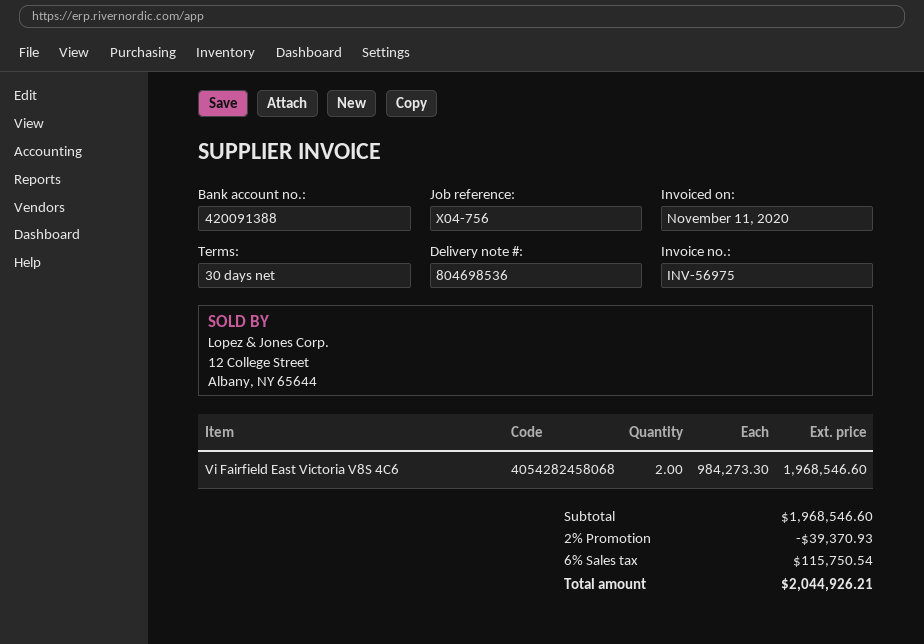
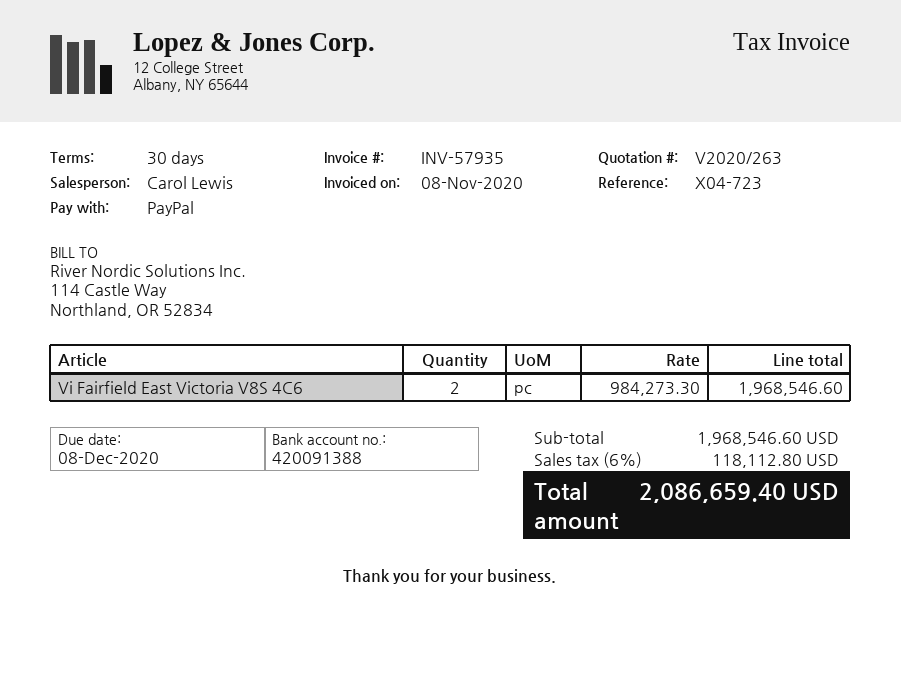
invoice number: INV-56975 -> INV-57935
invoice date: 2020-11-11 -> 2020-11-08
reference: X04-756 -> X04-723
discount: 2% = 39370.93 -> none
tax: 6% = 115750.54 -> 6% = 118112.80
total: 2044926.21 -> 2086659.40

